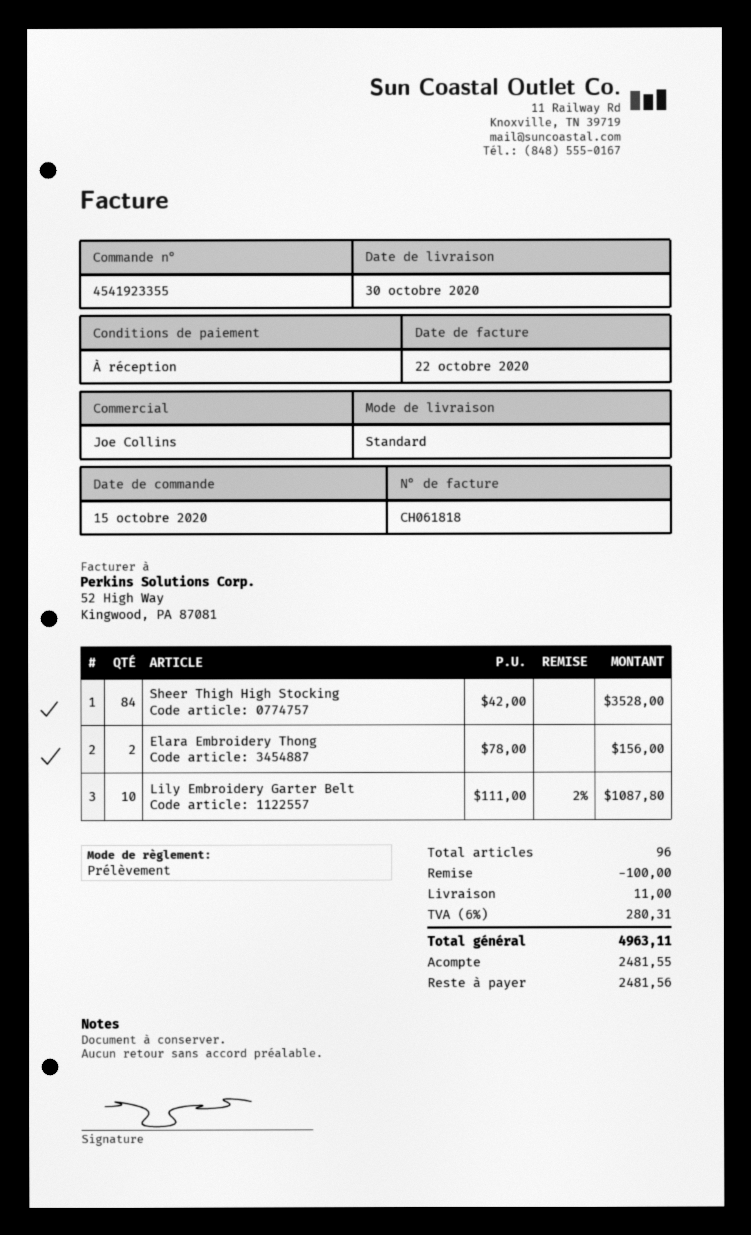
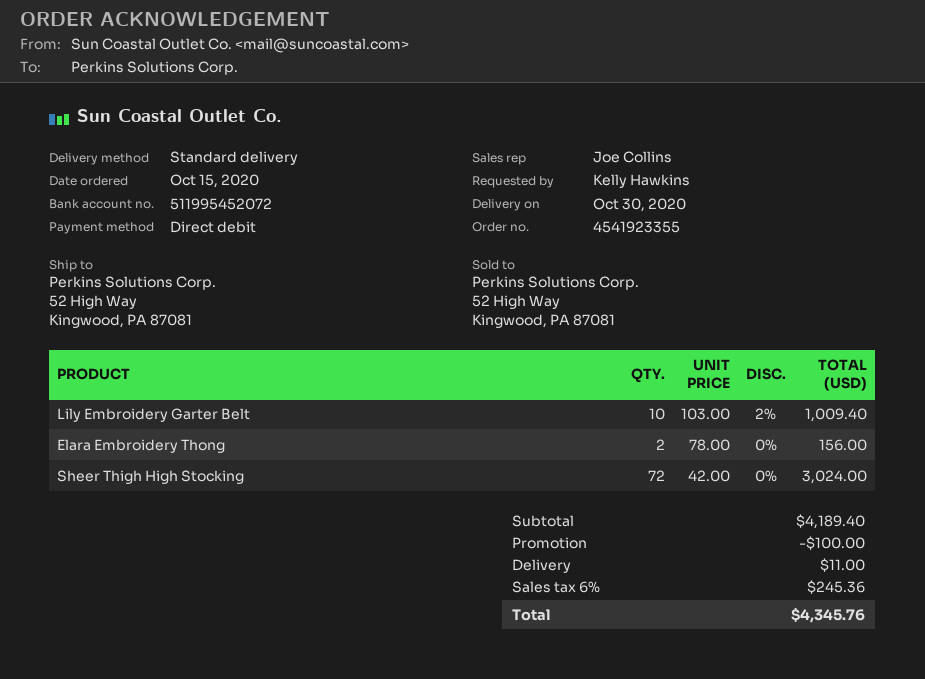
Sheer Thigh High Stocking: 84 x 42.00 = 3528.00 -> 72 x 42.00 = 3024.00
Lily Embroidery Garter Belt: 10 x 111.00 - 2% = 1087.80 -> 10 x 103.00 - 2% = 1009.40
tax: 6% = 280.31 -> 6% = 245.36
total: 4963.11 -> 4345.76

